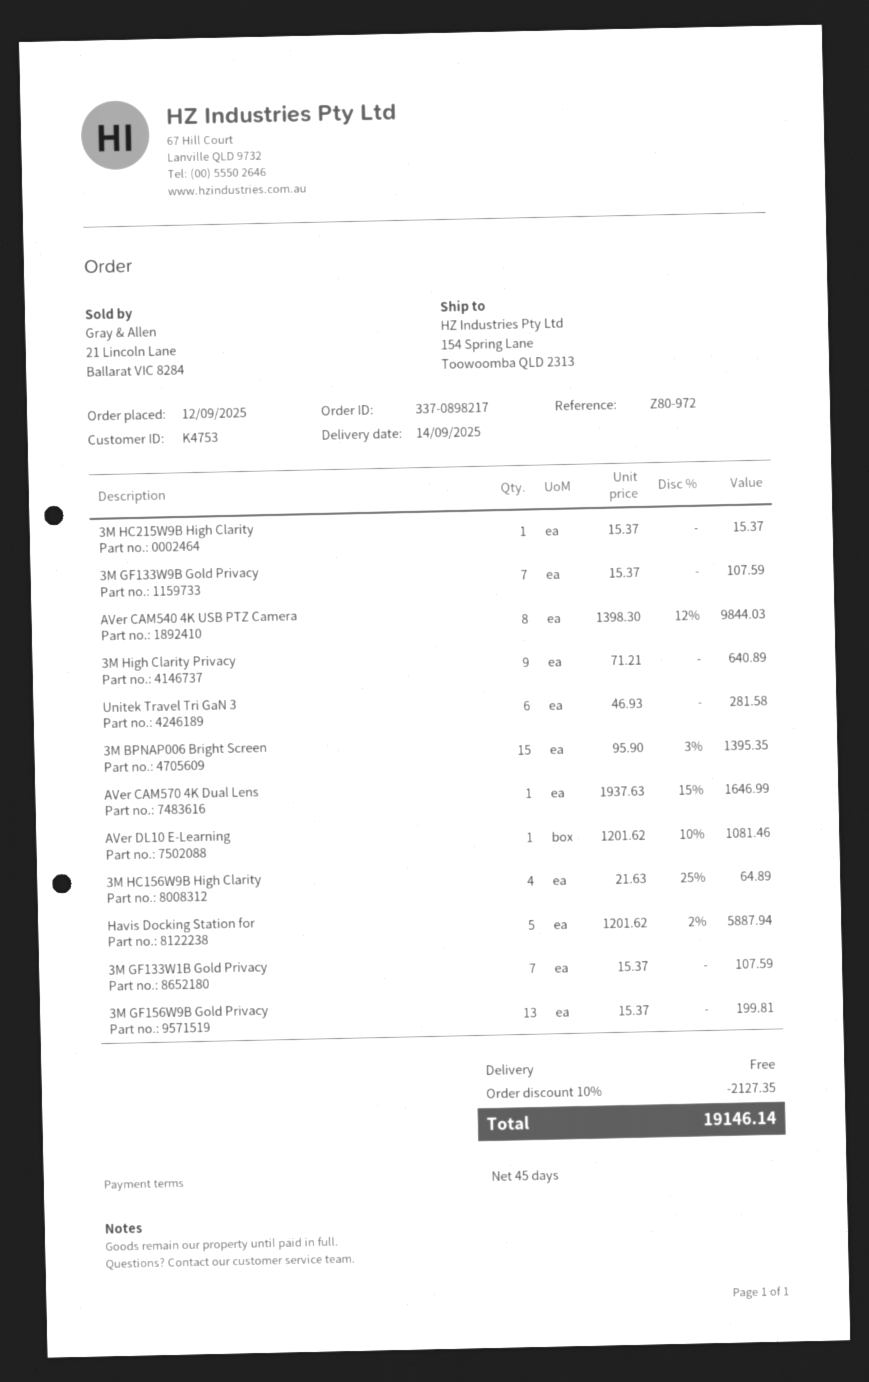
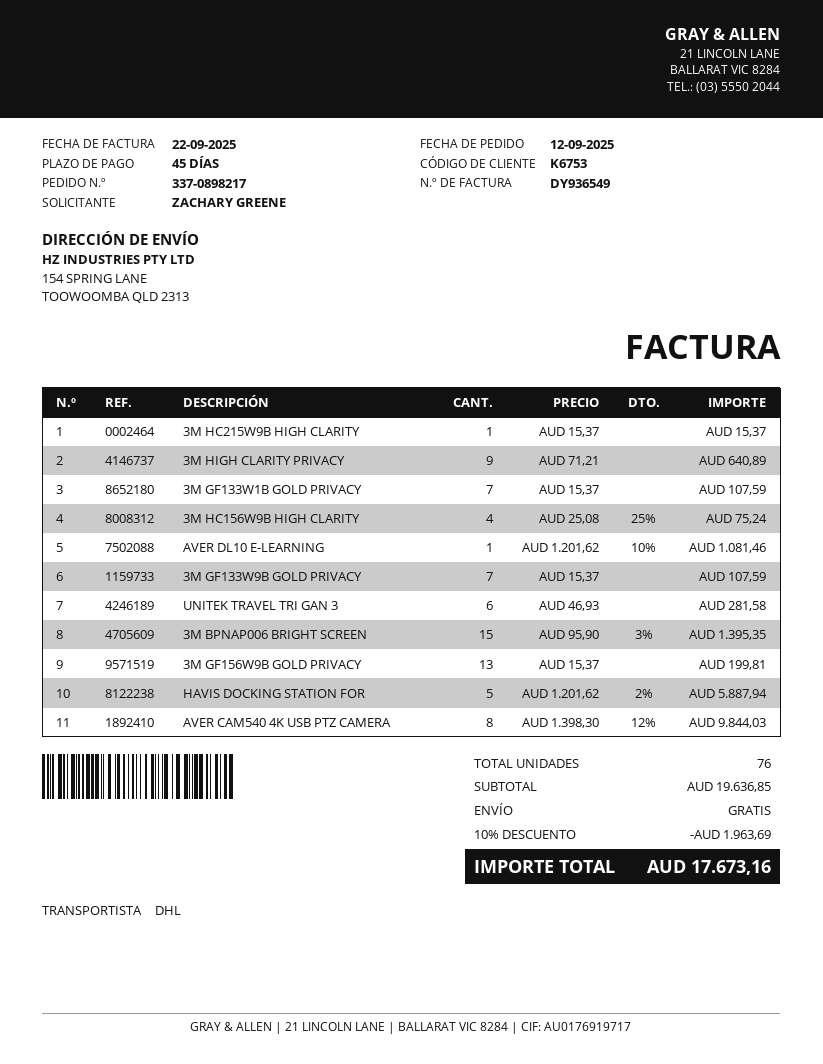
customer number: K4753 -> K6753
AVer CAM570 4K Dual Lens: 1 x 1937.63 - 15% = 1646.99 -> none
3M HC156W9B High Clarity: 4 x 21.63 - 25% = 64.89 -> 4 x 25.08 - 25% = 75.24
discount: 10% = 2127.35 -> 10% = 1963.69
total: 19146.14 -> 17673.16

